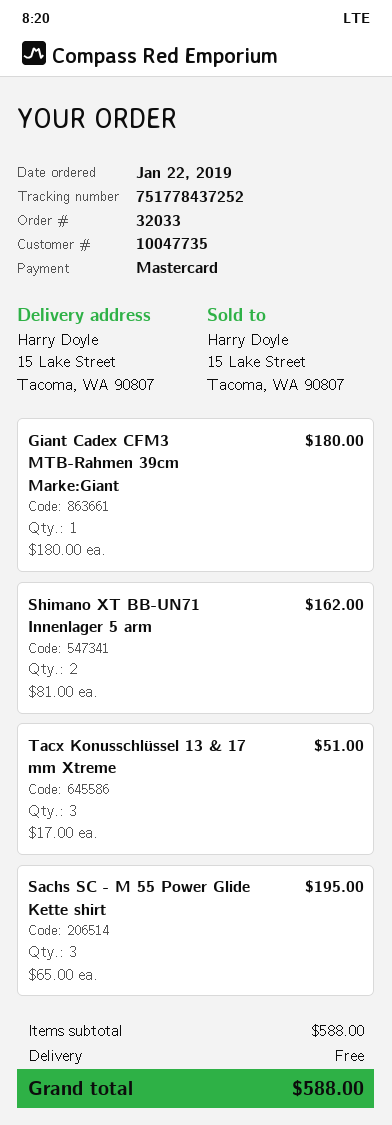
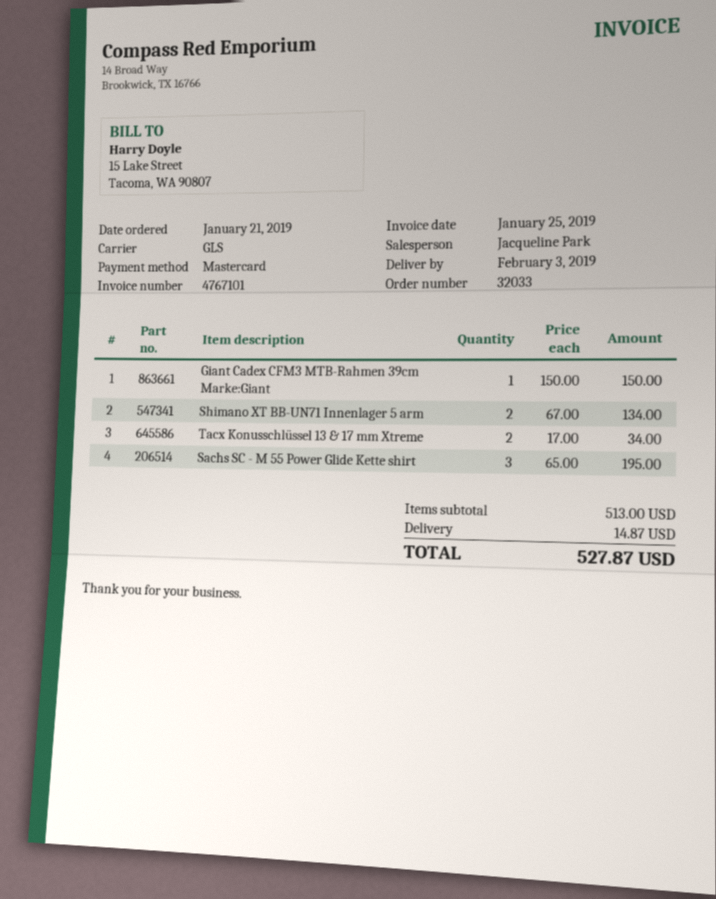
order date: 2019-01-22 -> 2019-01-21
Giant Cadex CFM3 MTB-Rahmen 39cm Marke:Giant: 1 x 180.00 = 180.00 -> 1 x 150.00 = 150.00
Shimano XT BB-UN71 Innenlager 5 arm: 2 x 81.00 = 162.00 -> 2 x 67.00 = 134.00
Tacx Konusschlüssel 13 & 17 mm Xtreme: 3 x 17.00 = 51.00 -> 2 x 17.00 = 34.00
subtotal: 588.00 -> 513.00
shipping: 0.00 -> 14.87
total: 588.00 -> 527.87

